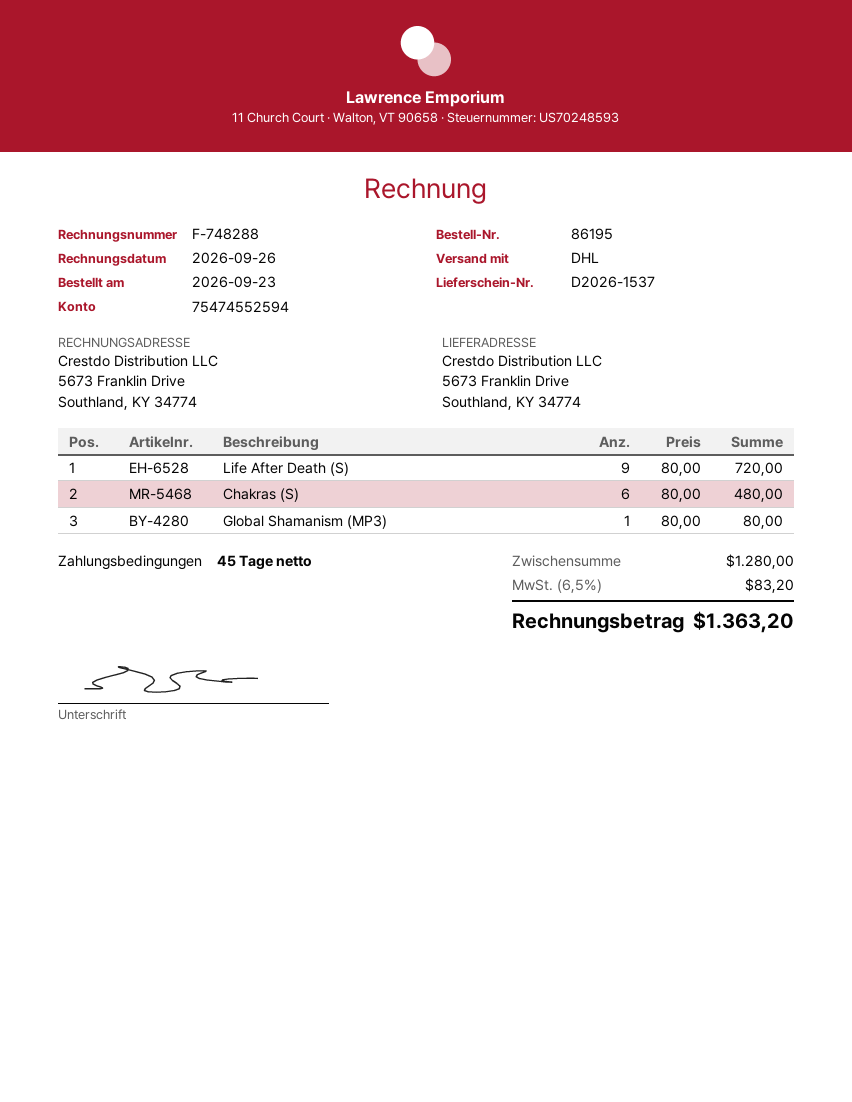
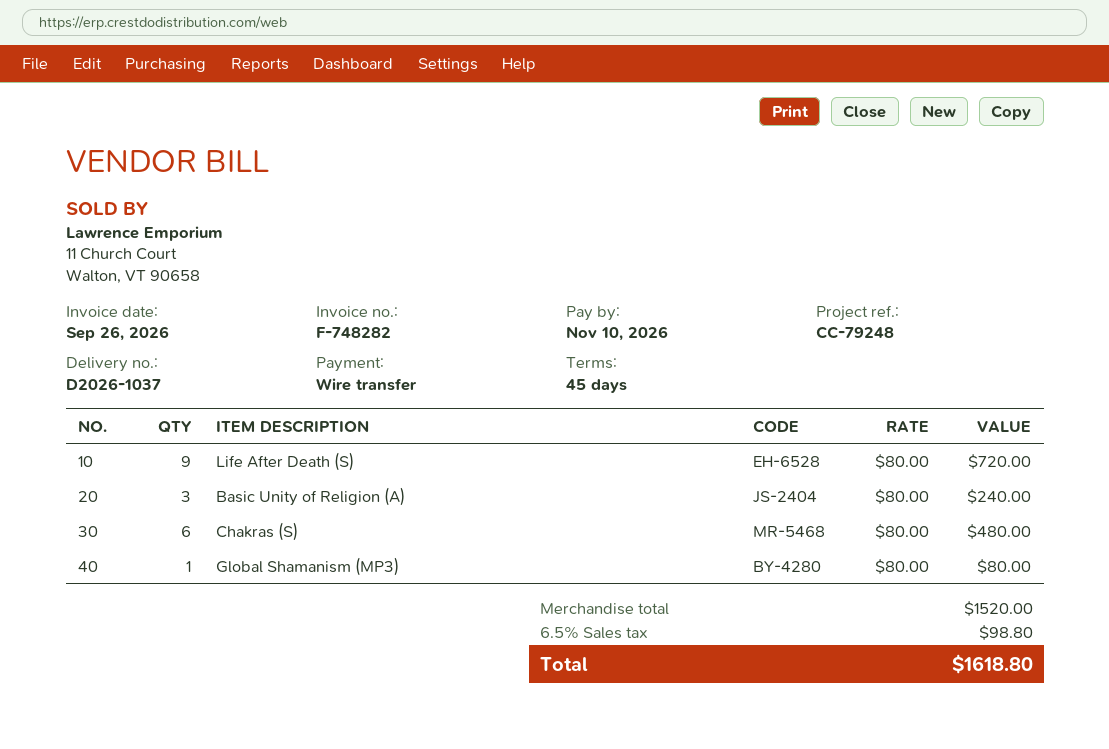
delivery note number: D2026-1537 -> D2026-1037
invoice number: F-748288 -> F-748282
Basic Unity of Religion (A): none -> 3 x 80.00 = 240.00
subtotal: 1280.00 -> 1520.00
tax: 6.5% = 83.20 -> 6.5% = 98.80
total: 1363.20 -> 1618.80

